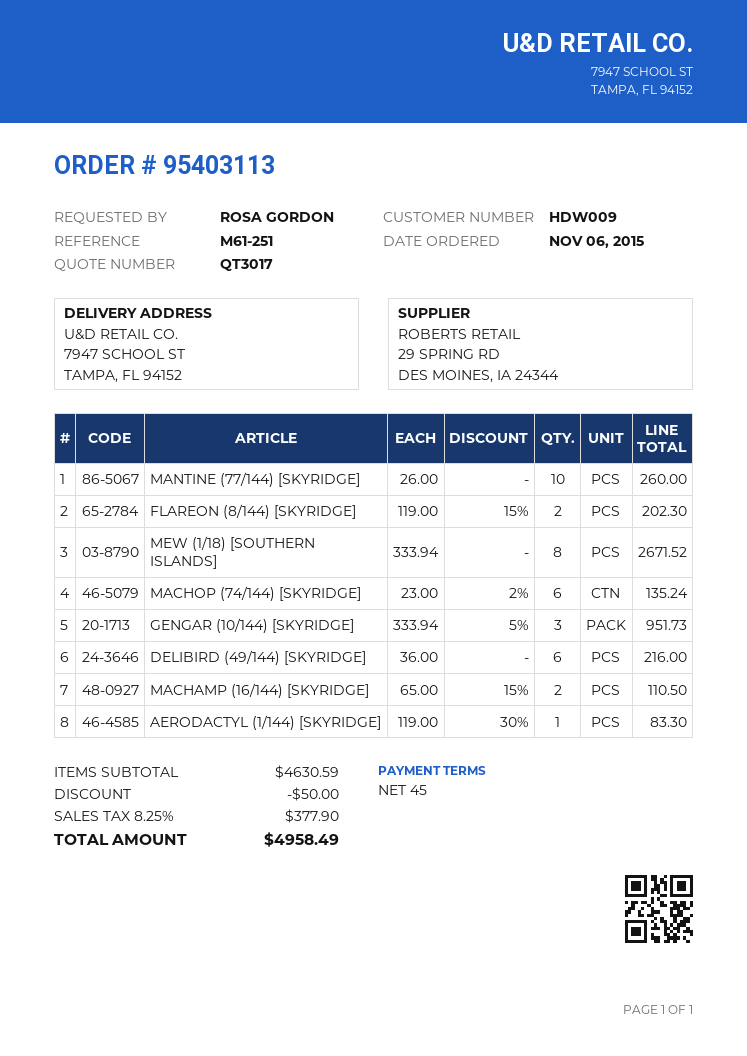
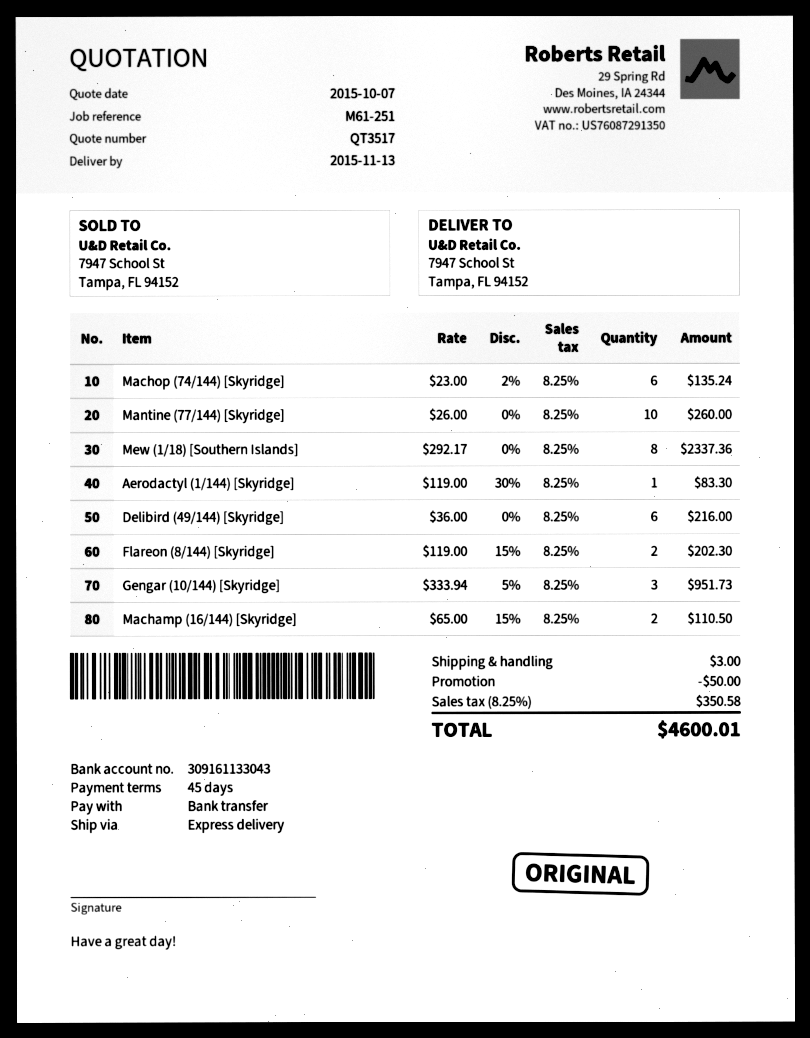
quote number: QT3017 -> QT3517
MEW (1/18) [SOUTHERN ISLANDS]: 8 x 333.94 = 2671.52 -> 8 x 292.17 = 2337.36
shipping: none -> 3.00
tax: 8.25% = 377.90 -> 8.25% = 350.58
total: 4958.49 -> 4600.01

